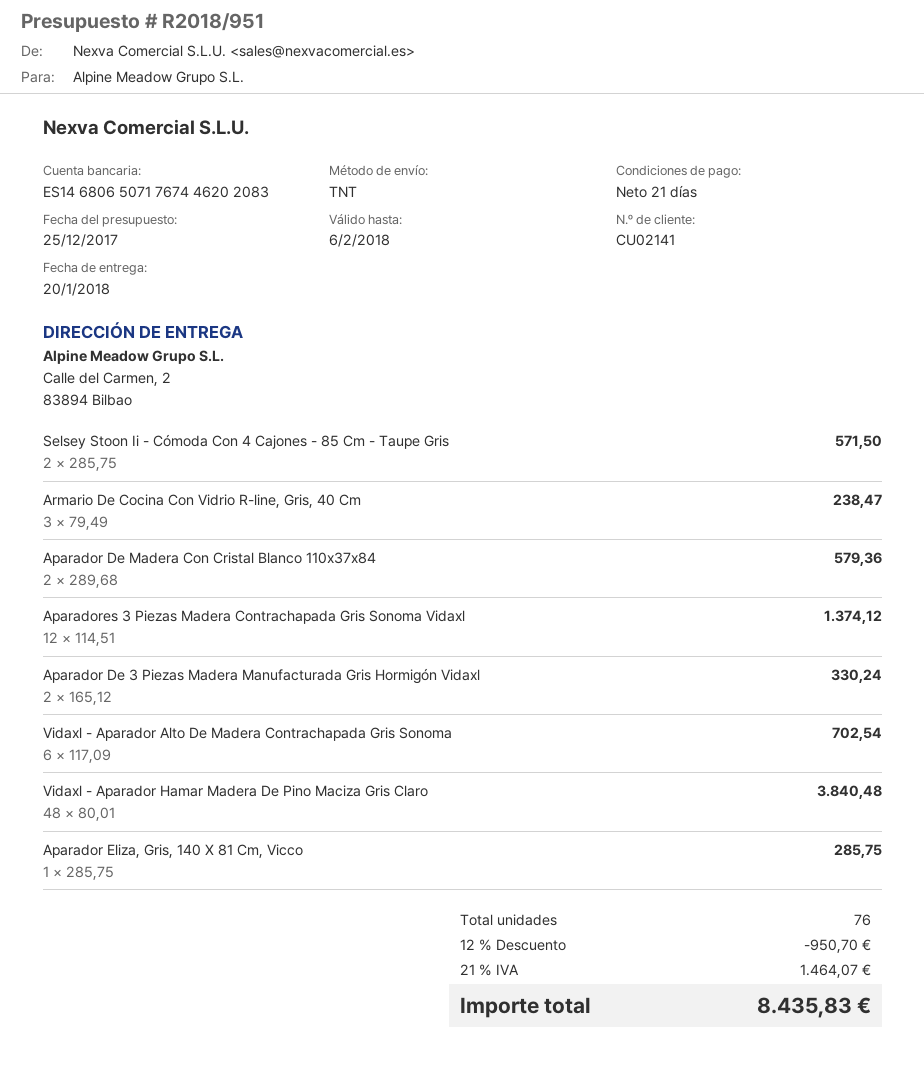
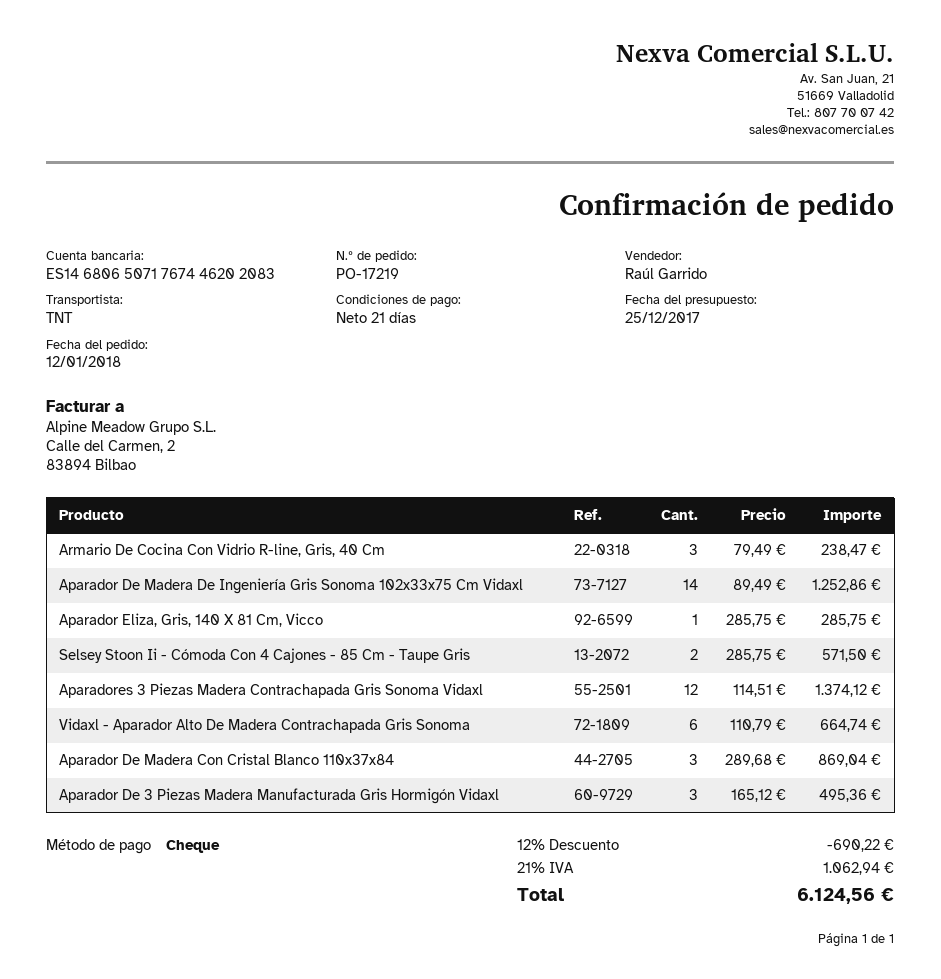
Aparador De Madera Con Cristal Blanco 110x37x84: 2 x 289.68 = 579.36 -> 3 x 289.68 = 869.04
Aparador De 3 Piezas Madera Manufacturada Gris Hormigón Vidaxl: 2 x 165.12 = 330.24 -> 3 x 165.12 = 495.36
Vidaxl - Aparador Alto De Madera Contrachapada Gris Sonoma: 6 x 117.09 = 702.54 -> 6 x 110.79 = 664.74
Vidaxl - Aparador Hamar Madera De Pino Maciza Gris Claro: 48 x 80.01 = 3840.48 -> none
Aparador De Madera De Ingeniería Gris Sonoma 102x33x75 Cm Vidaxl: none -> 14 x 89.49 = 1252.86
discount: 12% = 950.70 -> 12% = 690.22
tax: 21% = 1464.07 -> 21% = 1062.94
total: 8435.83 -> 6124.56

